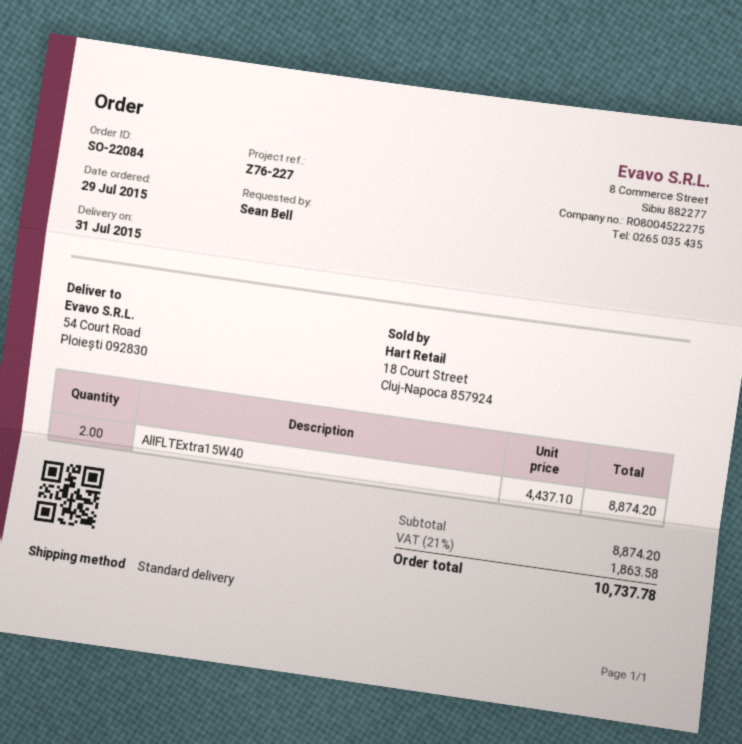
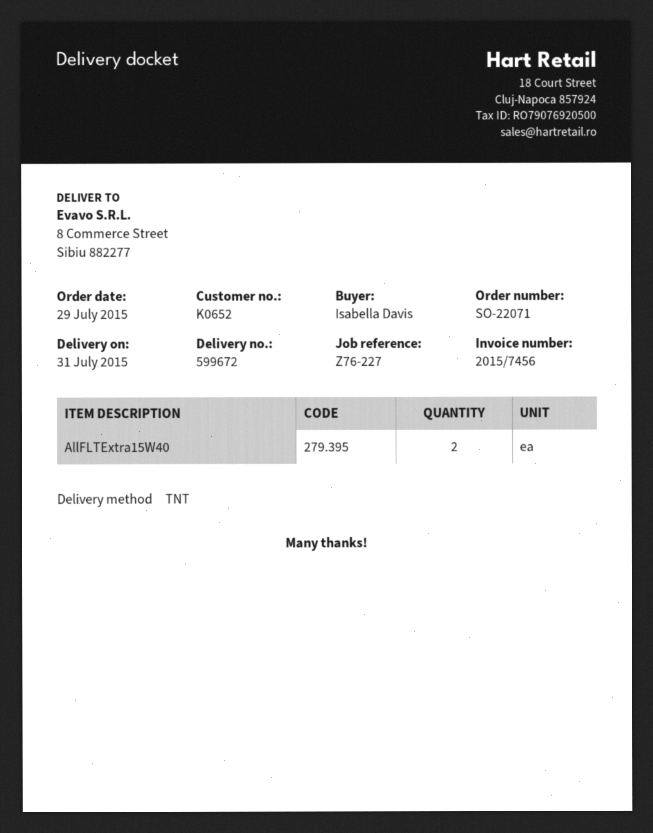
order number: SO-22084 -> SO-22071
ordered by: Sean Bell -> Isabella Davis
shipping method: standard -> TNT
ship to: 54 Court Road, Ploiești 092830 -> 8 Commerce Street, Sibiu 882277

